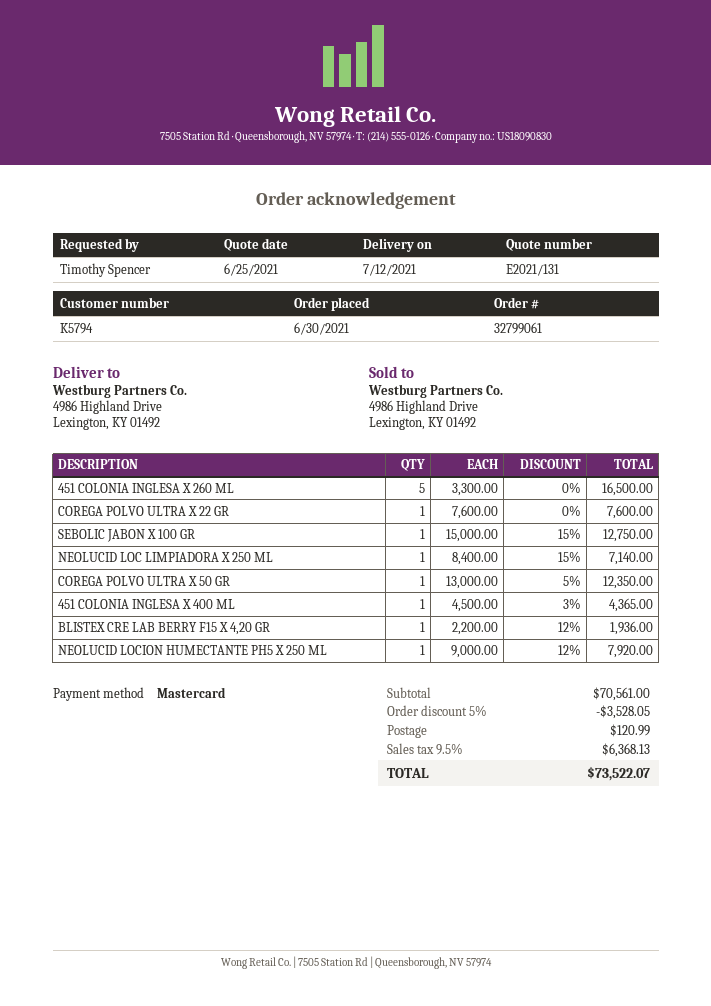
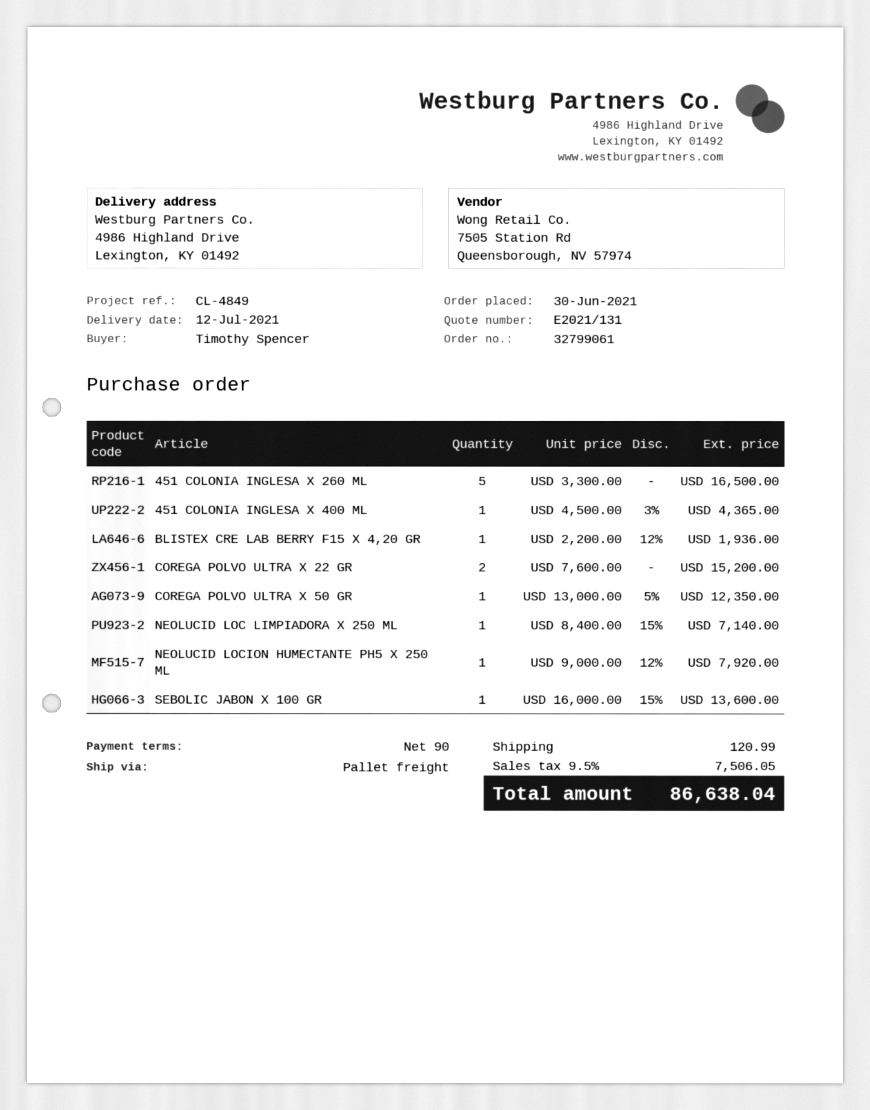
COREGA POLVO ULTRA X 22 GR: 1 x 7600.00 = 7600.00 -> 2 x 7600.00 = 15200.00
SEBOLIC JABON X 100 GR: 1 x 15000.00 - 15% = 12750.00 -> 1 x 16000.00 - 15% = 13600.00
discount: 5% = 3528.05 -> none
tax: 9.5% = 6368.13 -> 9.5% = 7506.05
total: 73522.07 -> 86638.04

